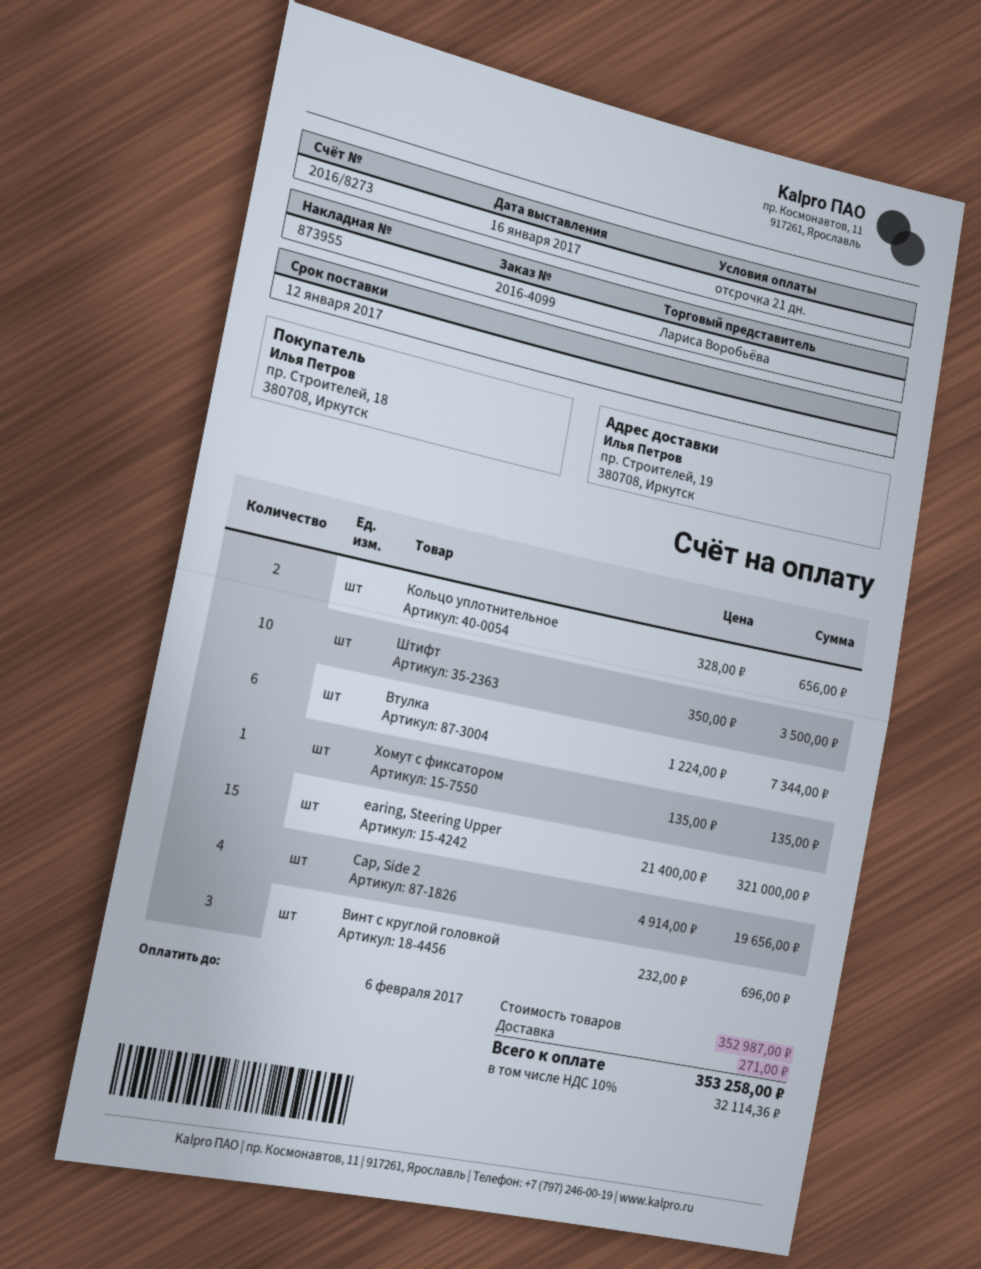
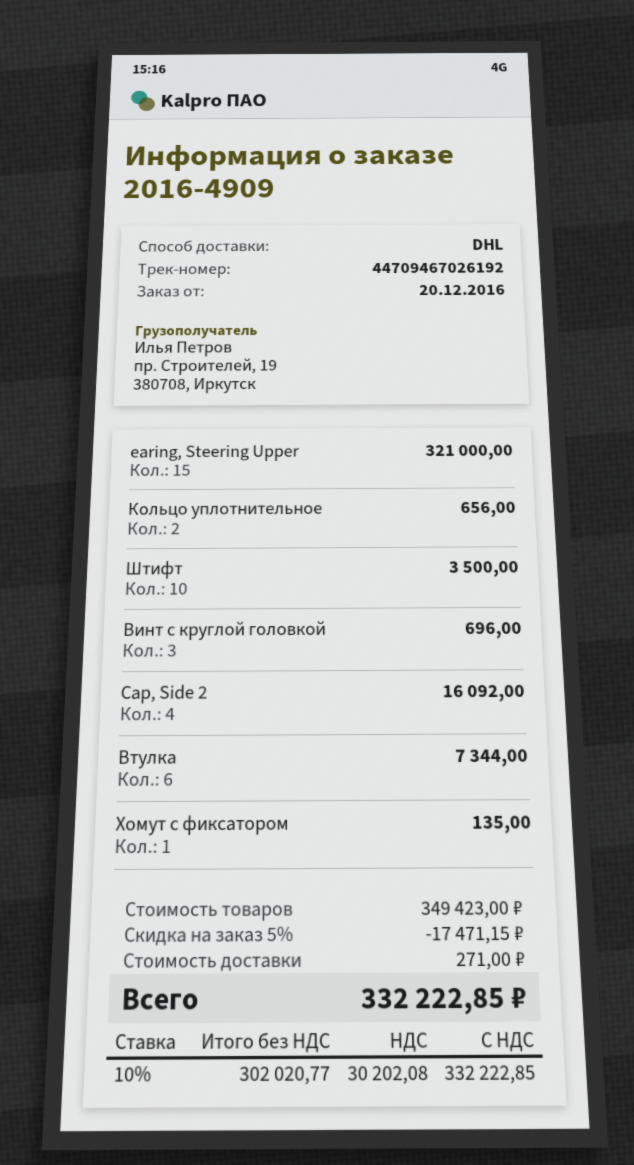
order number: 2016-4099 -> 2016-4909
Cap, Side 2: 4 for 19656.00 -> 4 for 16092.00
subtotal: 352987.00 -> 349423.00
discount: none -> 5% = 17471.15
tax: 10% = 32114.36 -> 10% = 30202.08
total: 353258.00 -> 332222.85

